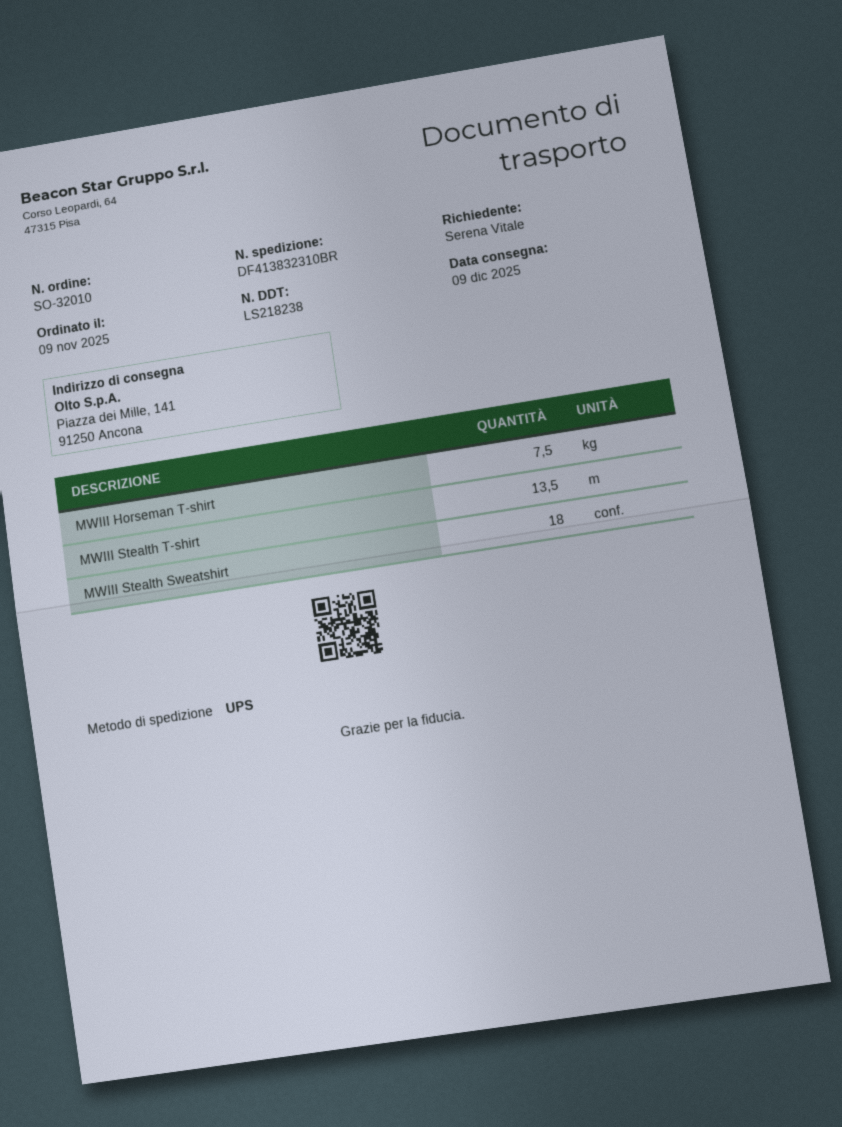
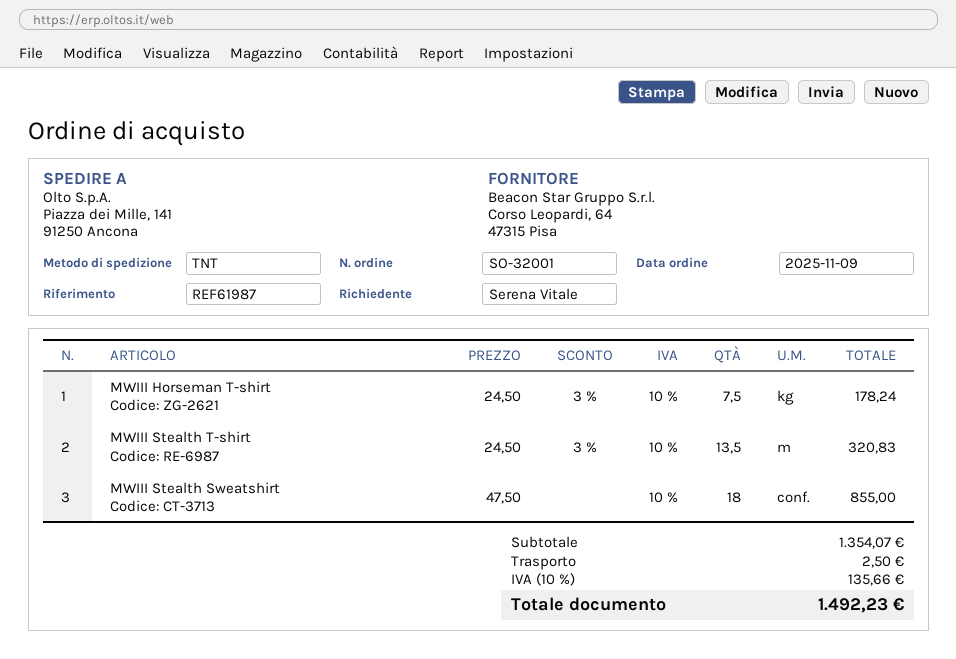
order number: SO-32010 -> SO-32001
shipping method: UPS -> TNT

